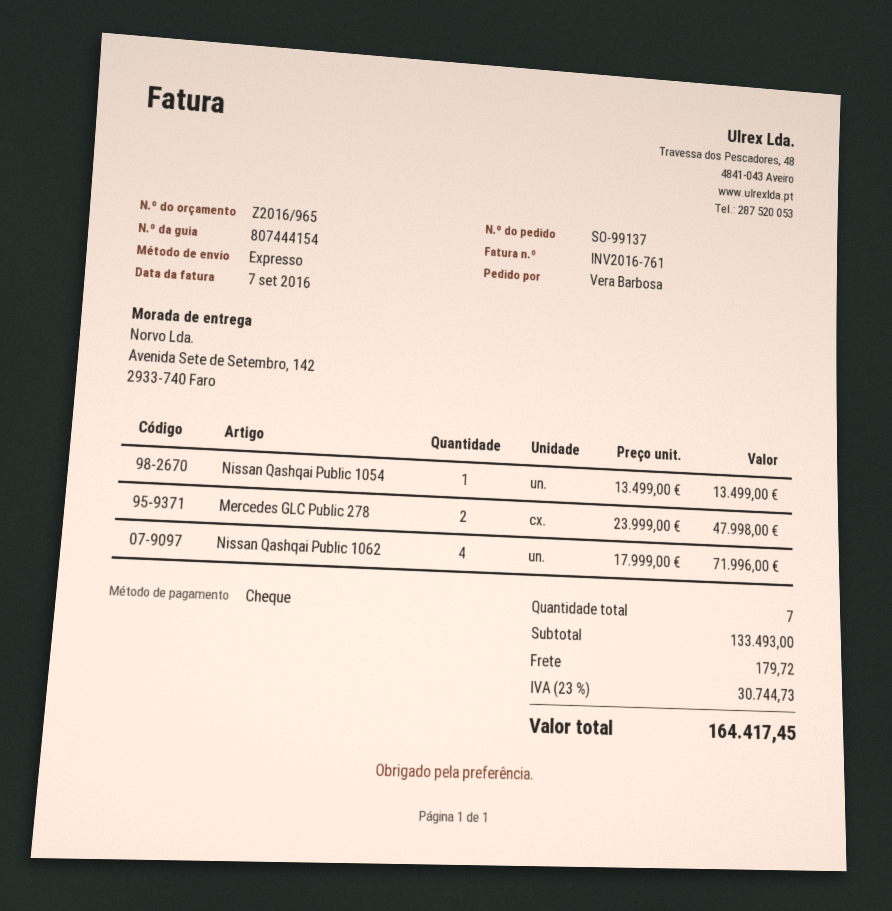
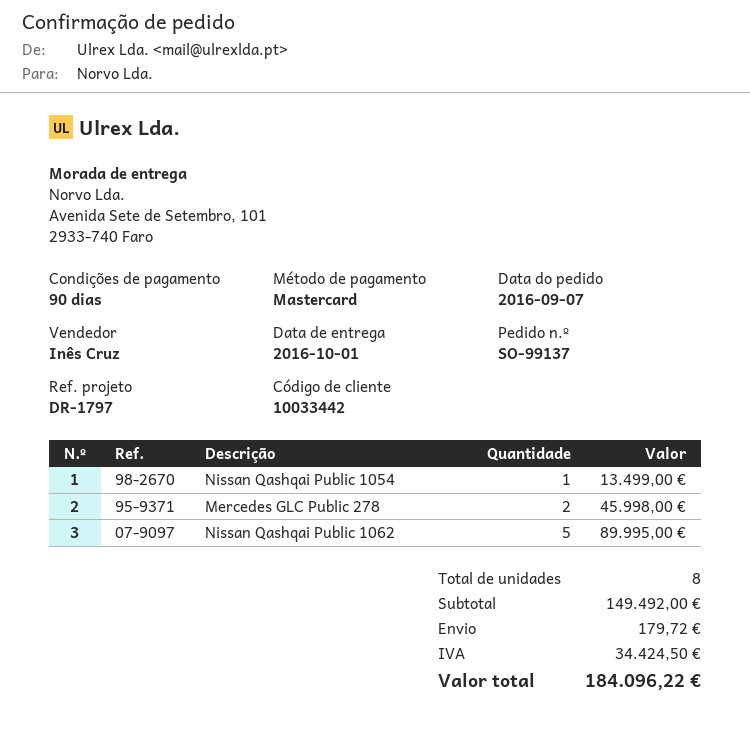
payment method: cheque -> Mastercard
ship to: Avenida Sete de Setembro, 142, 2933-740 Faro -> Avenida Sete de Setembro, 101, 2933-740 Faro
Mercedes GLC Public 278: 2 for 47998.00 -> 2 for 45998.00
Nissan Qashqai Public 1062: 4 for 71996.00 -> 5 for 89995.00
total quantity: 7 -> 8
subtotal: 133493.00 -> 149492.00
tax: 30744.73 -> 34424.50
total: 164417.45 -> 184096.22

